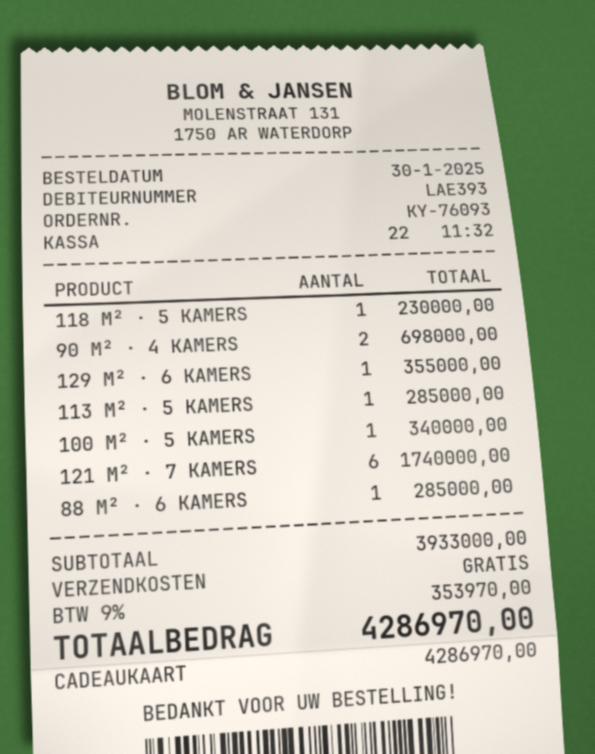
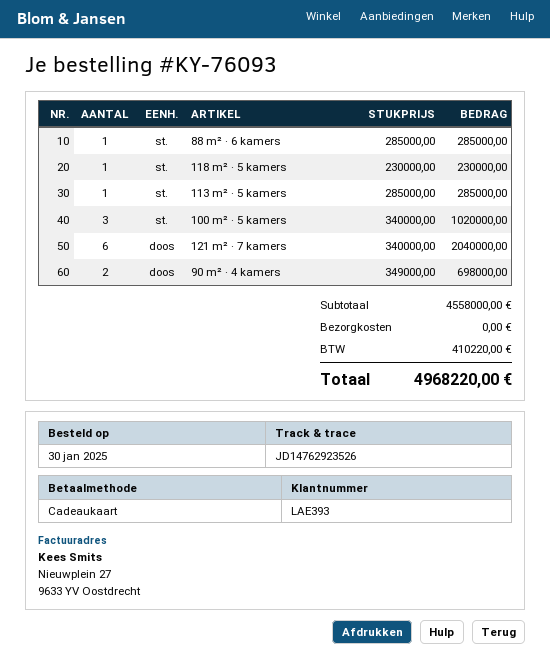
129 M² · 6 KAMERS: 1 for 355000.00 -> none
100 M² · 5 KAMERS: 1 for 340000.00 -> 3 for 1020000.00
121 M² · 7 KAMERS: 6 for 1740000.00 -> 6 for 2040000.00
subtotal: 3933000.00 -> 4558000.00
tax: 353970.00 -> 410220.00
total: 4286970.00 -> 4968220.00

